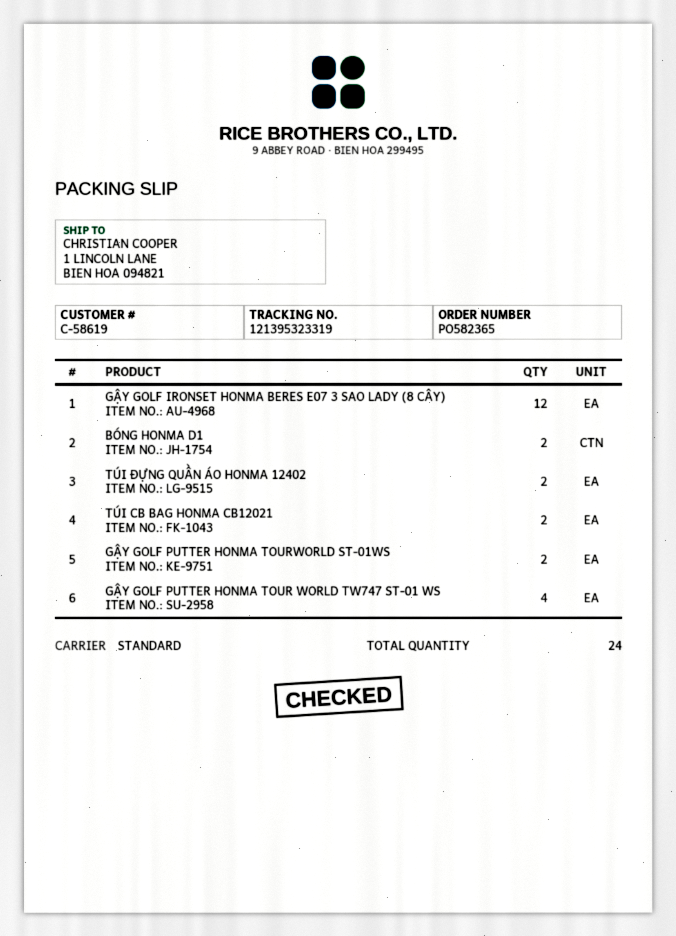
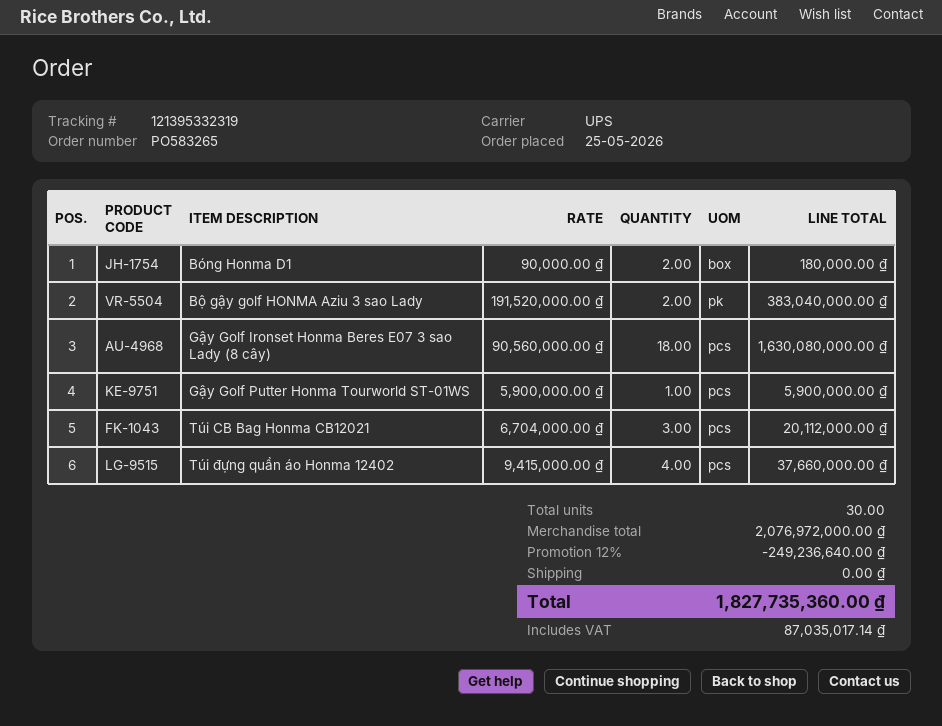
order number: PO582365 -> PO583265
shipping method: standard -> UPS
tracking number: 121395323319 -> 121395332319
GẬY GOLF IRONSET HONMA BERES E07 3 SAO LADY (8 CÂY): 12 -> 18
TÚI ĐỰNG QUẦN ÁO HONMA 12402: 2 -> 4
TÚI CB BAG HONMA CB12021: 2 -> 3
GẬY GOLF PUTTER HONMA TOURWORLD ST-01WS: 2 -> 1
GẬY GOLF PUTTER HONMA TOUR WORLD TW747 ST-01 WS: 4 -> none
Bộ gậy golf HONMA Aziu 3 sao Lady: none -> 2
total quantity: 24 -> 30

